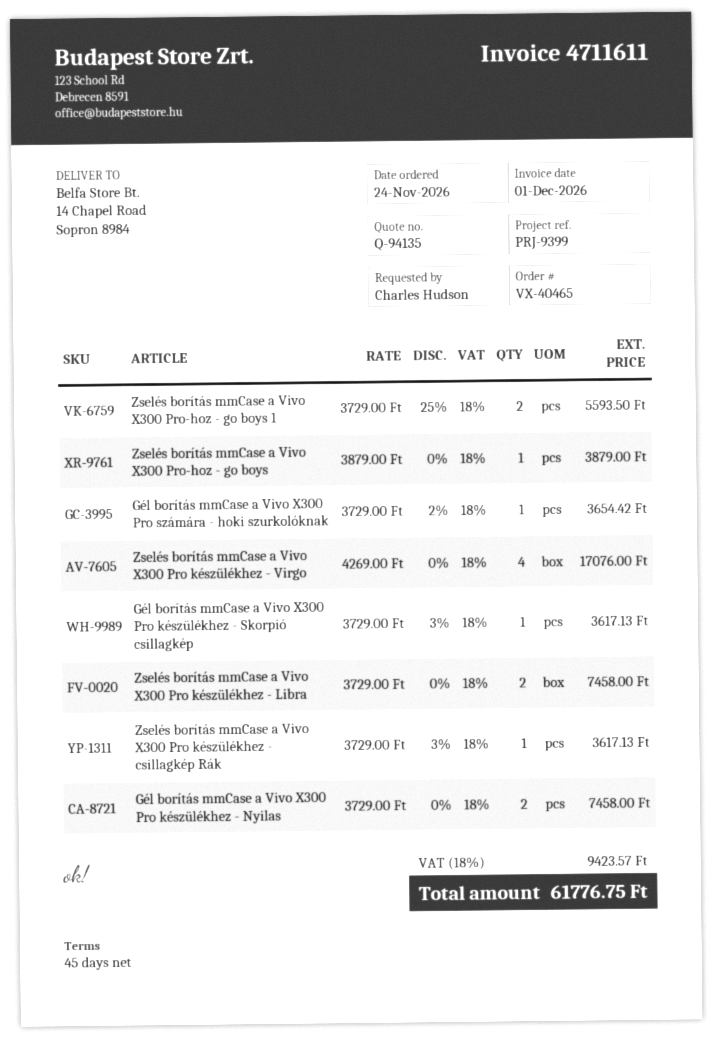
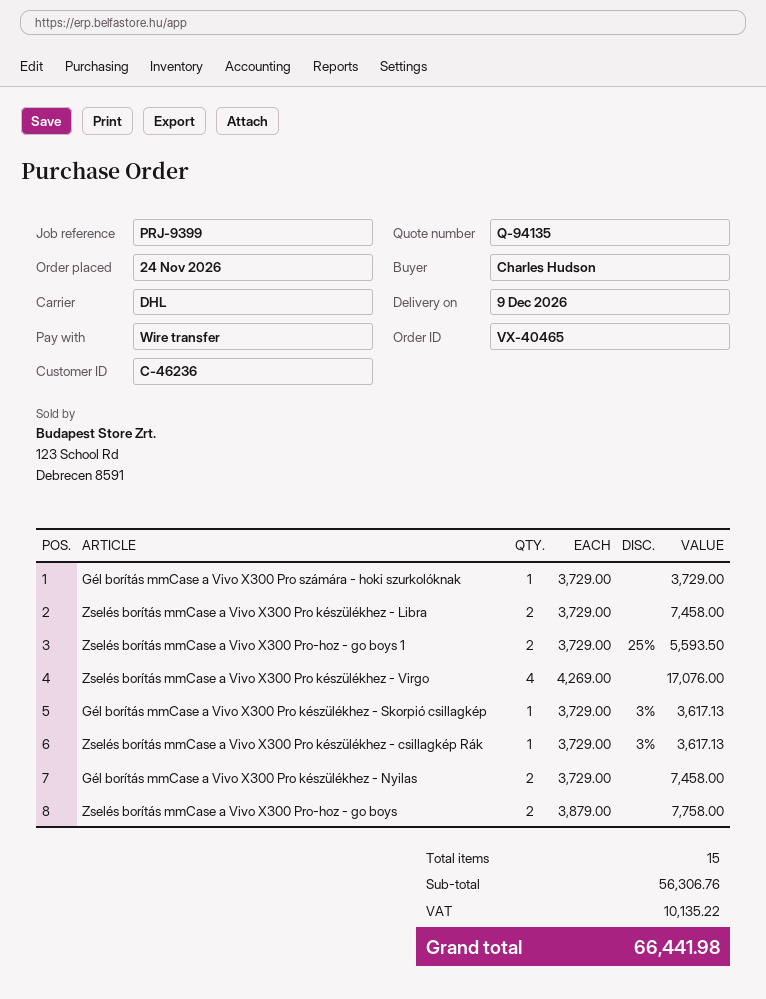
Zselés borítás mmCase a Vivo X300 Pro-hoz - go boys: 1 x 3879.00 = 3879.00 -> 2 x 3879.00 = 7758.00
Gél borítás mmCase a Vivo X300 Pro számára - hoki szurkolóknak: 1 x 3729.00 - 2% = 3654.42 -> 1 x 3729.00 = 3729.00
tax: 9423.57 -> 10135.22
total: 61776.75 -> 66441.98

